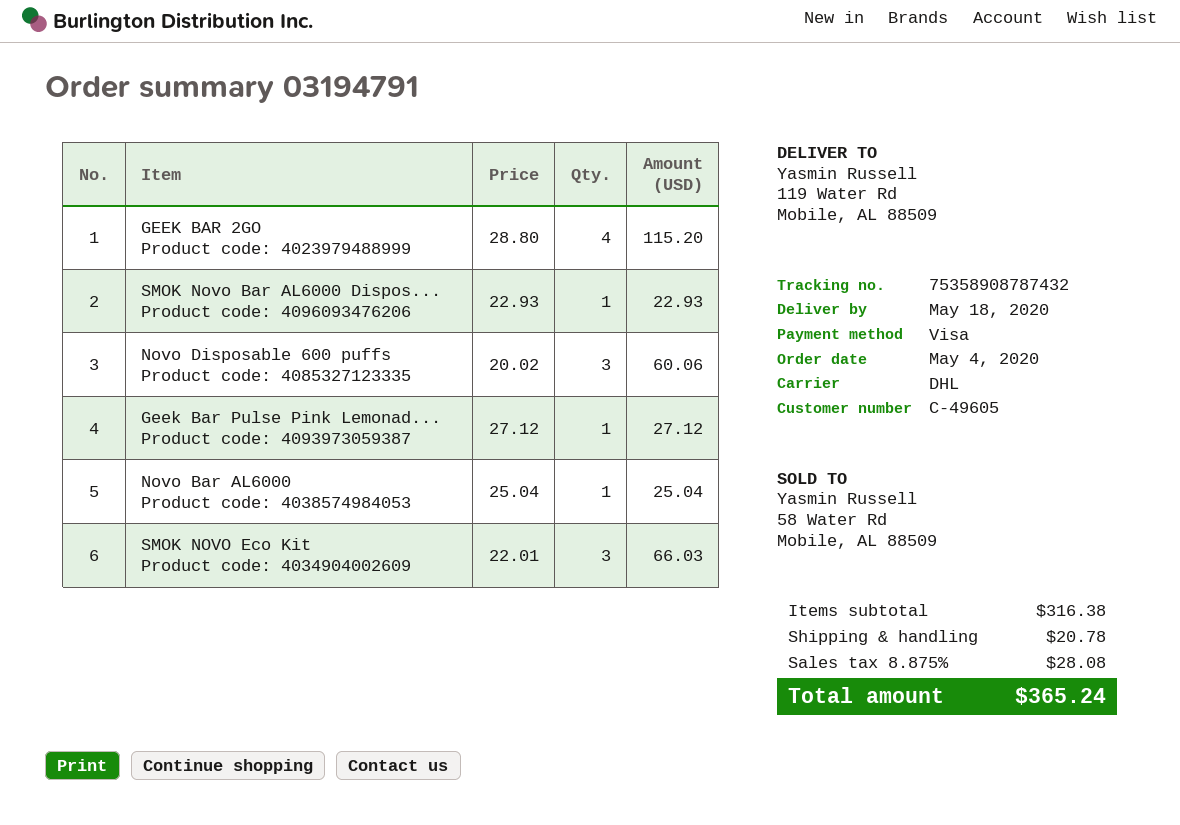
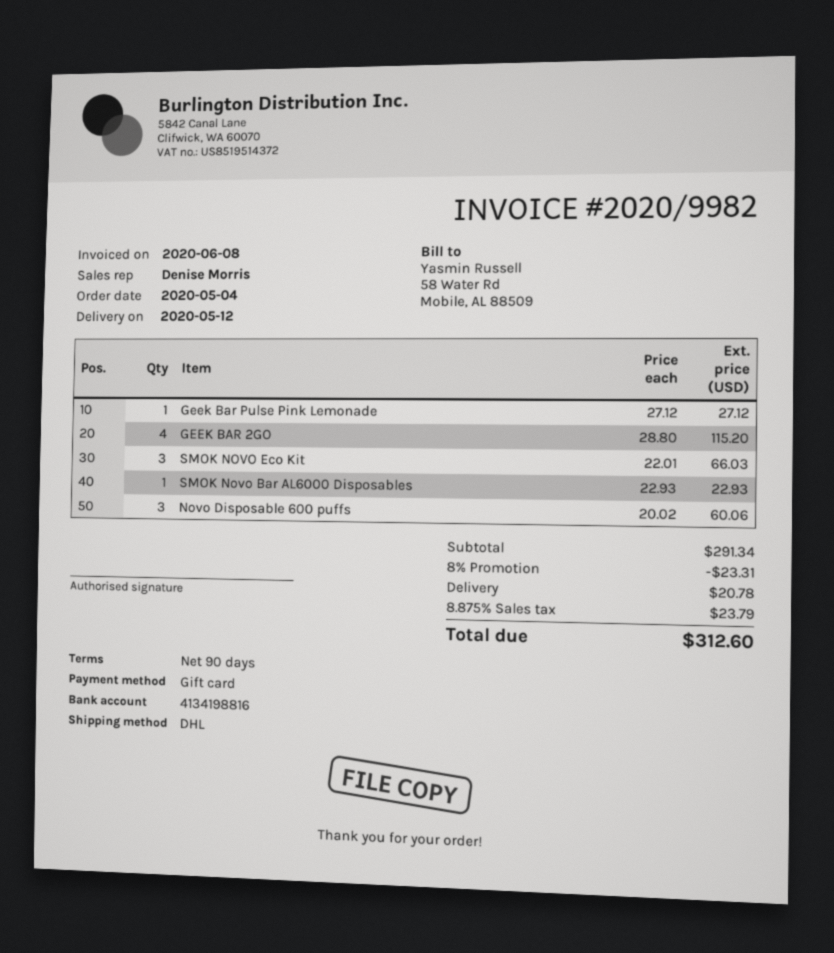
delivery date: 2020-05-18 -> 2020-05-12
payment method: Visa -> gift card
Novo Bar AL6000: 1 x 25.04 = 25.04 -> none
subtotal: 316.38 -> 291.34
discount: none -> 8% = 23.31
tax: 8.875% = 28.08 -> 8.875% = 23.79
total: 365.24 -> 312.60

